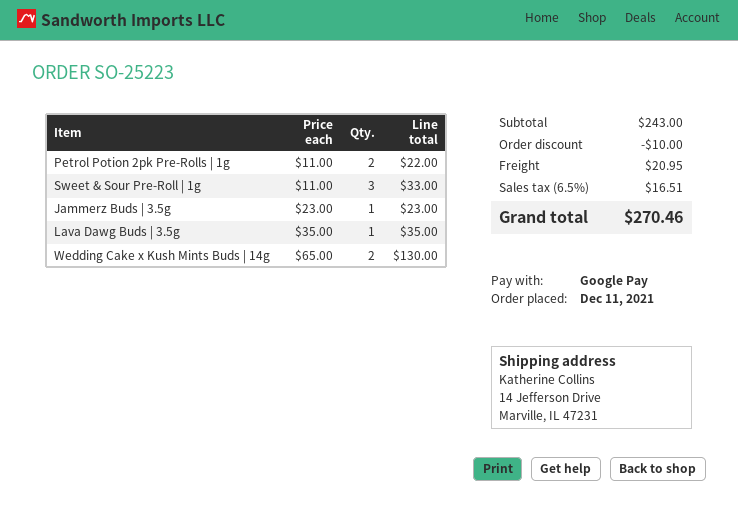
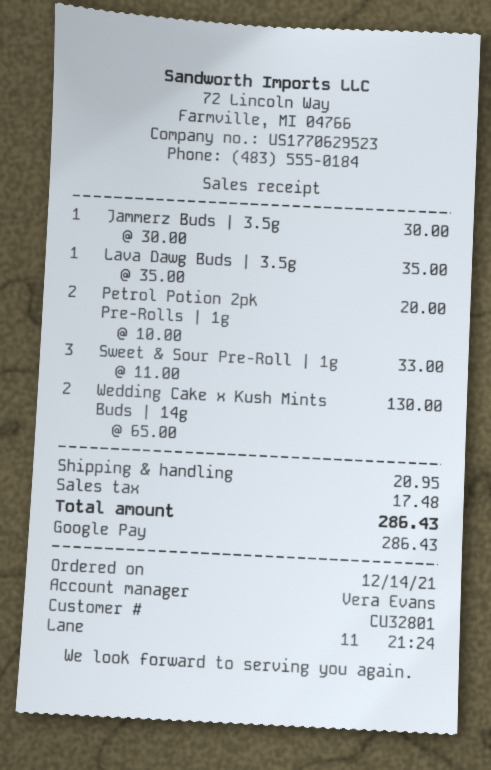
order date: 2021-12-11 -> 2021-12-14
Petrol Potion 2pk Pre-Rolls | 1g: 2 x 11.00 = 22.00 -> 2 x 10.00 = 20.00
Jammerz Buds | 3.5g: 1 x 23.00 = 23.00 -> 1 x 30.00 = 30.00
discount: 10.00 -> none
tax: 16.51 -> 17.48
total: 270.46 -> 286.43

